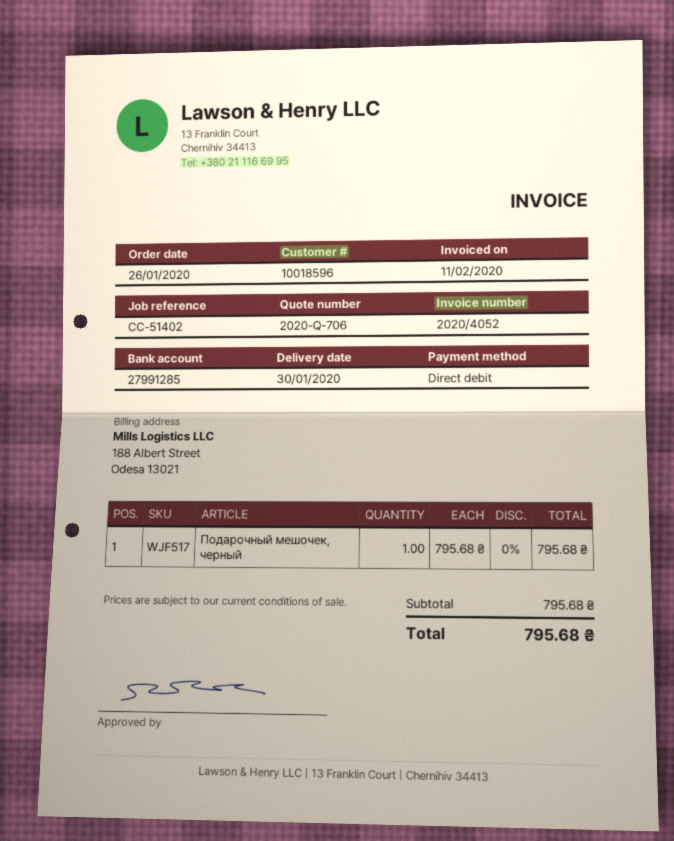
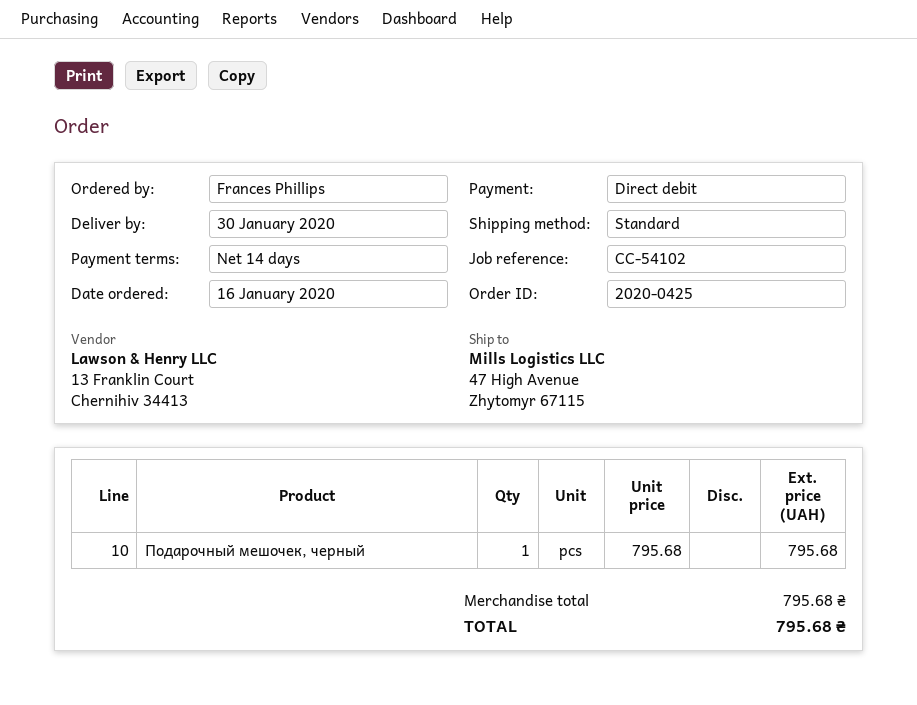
order date: 2020-01-26 -> 2020-01-16
reference: CC-51402 -> CC-54102

